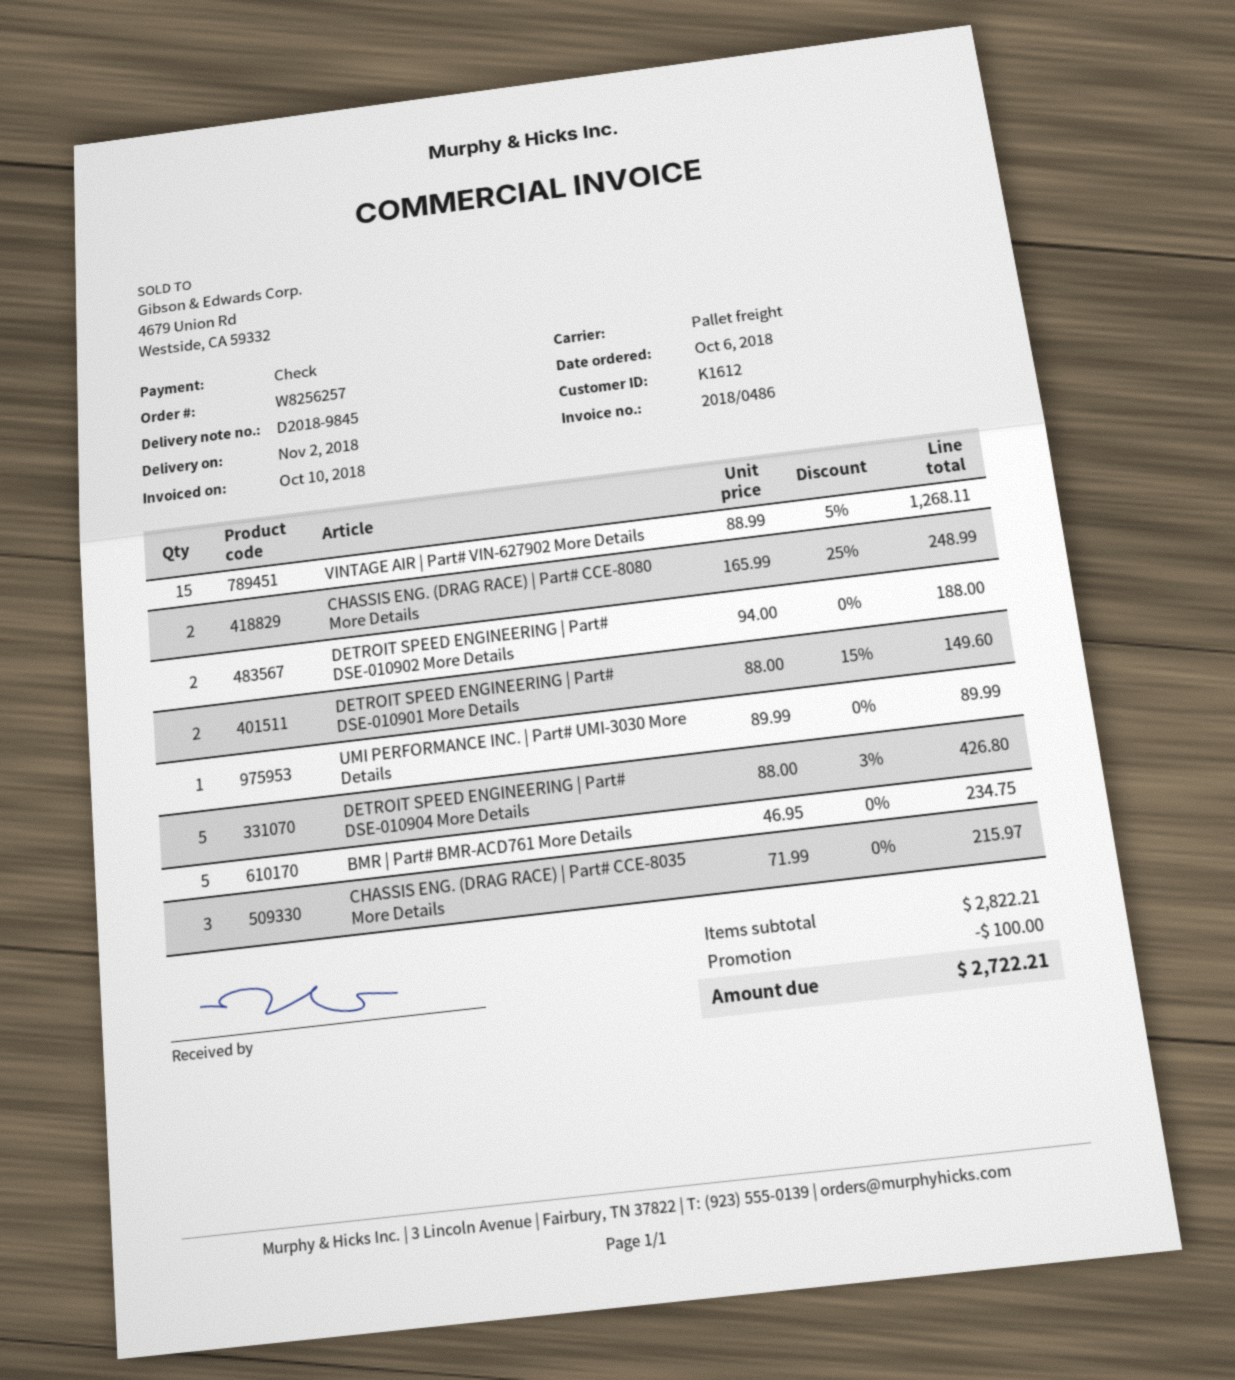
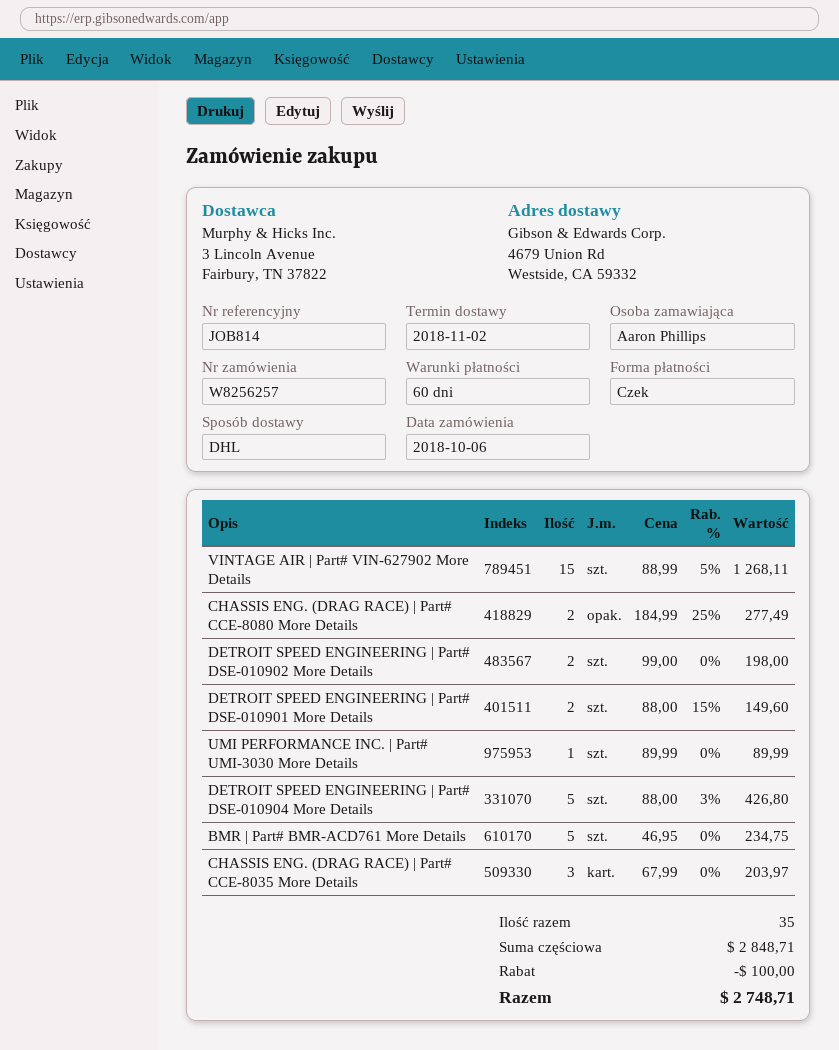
shipping method: pallet freight -> DHL
CHASSIS ENG. (DRAG RACE) | Part# CCE-8080 More Details: 2 x 165.99 - 25% = 248.99 -> 2 x 184.99 - 25% = 277.49
DETROIT SPEED ENGINEERING | Part# DSE-010902 More Details: 2 x 94.00 = 188.00 -> 2 x 99.00 = 198.00
CHASSIS ENG. (DRAG RACE) | Part# CCE-8035 More Details: 3 x 71.99 = 215.97 -> 3 x 67.99 = 203.97
subtotal: 2822.21 -> 2848.71
total: 2722.21 -> 2748.71

